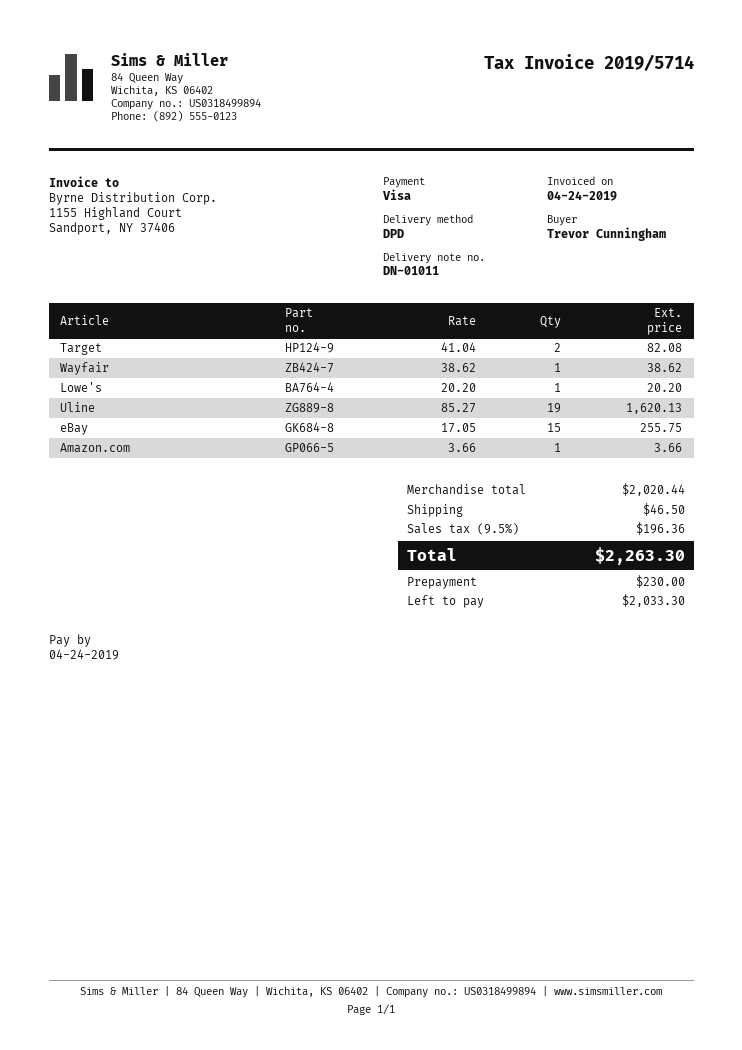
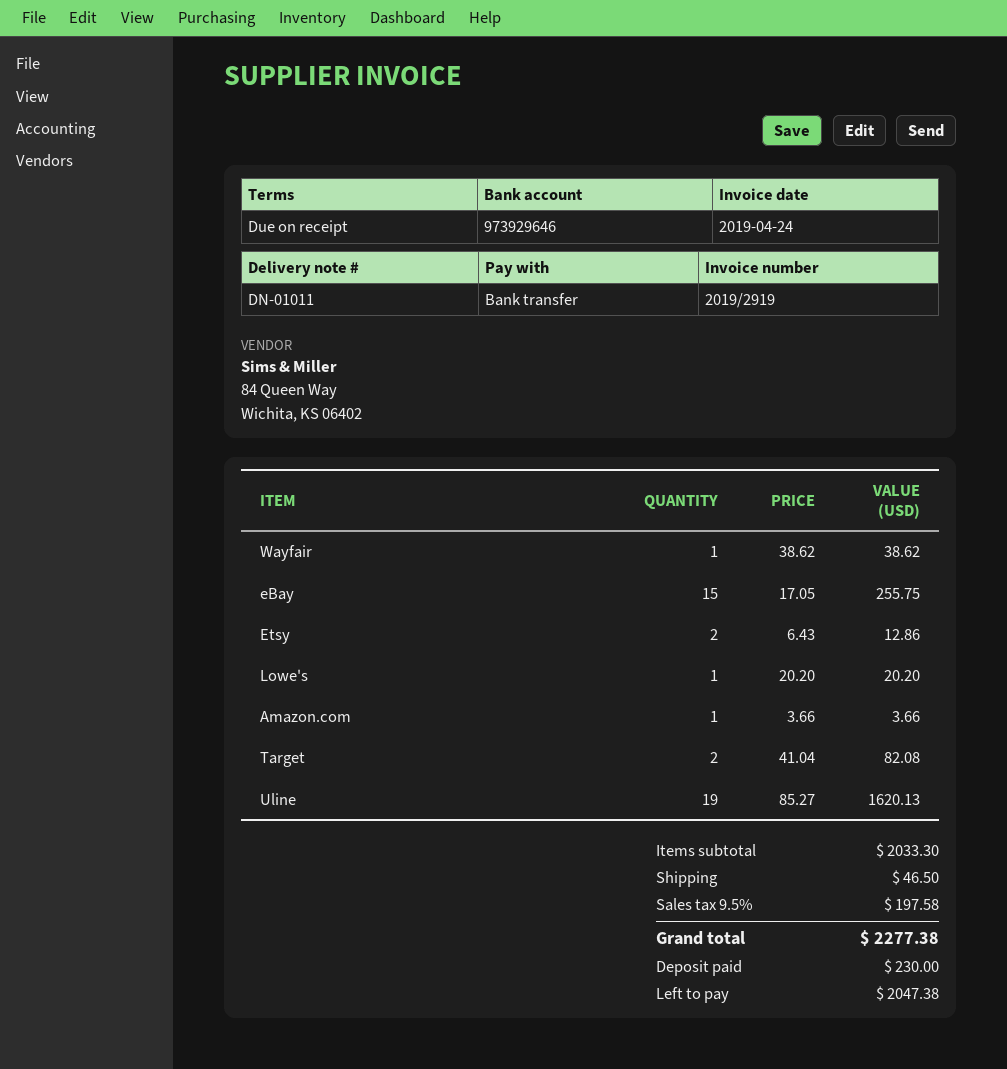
invoice number: 2019/5714 -> 2019/2919
payment method: Visa -> bank transfer
Etsy: none -> 2 x 6.43 = 12.86
subtotal: 2020.44 -> 2033.30
tax: 9.5% = 196.36 -> 9.5% = 197.58
total: 2263.30 -> 2277.38
balance: 2033.30 -> 2047.38

